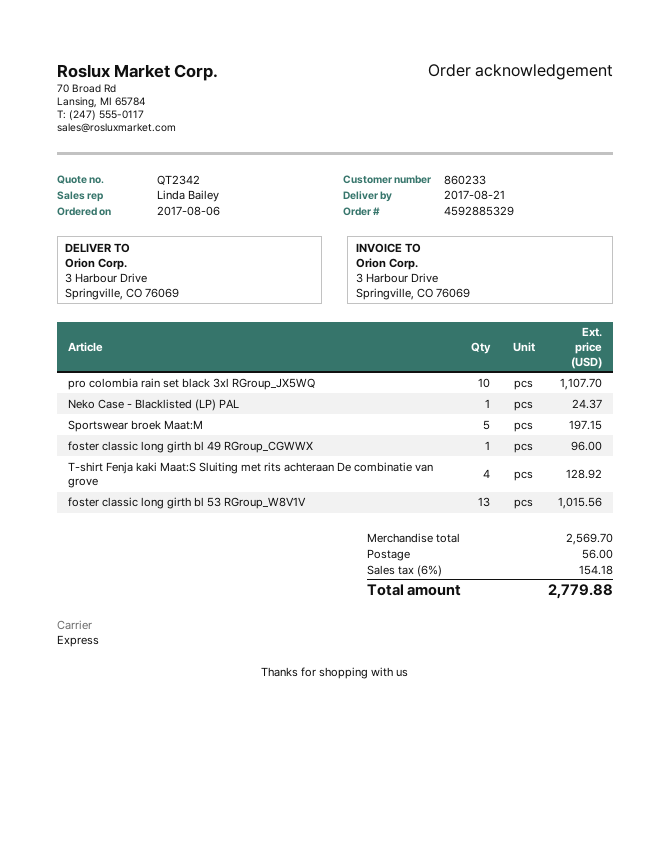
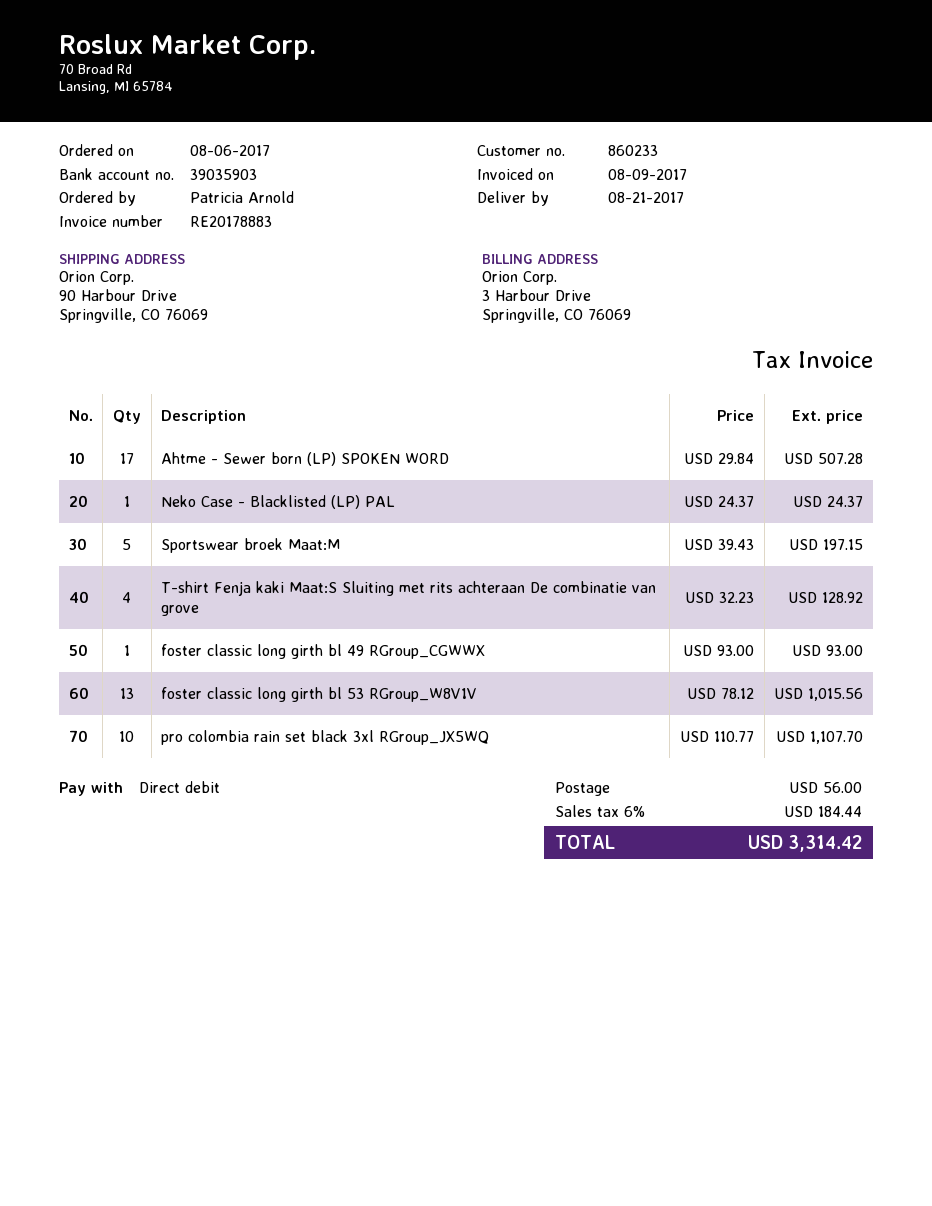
ship to: 3 Harbour Drive, Springville, CO 76069 -> 90 Harbour Drive, Springville, CO 76069
foster classic long girth bl 49 RGroup_CGWWX: 1 for 96.00 -> 1 for 93.00
Ahtme - Sewer born (LP) SPOKEN WORD: none -> 17 for 507.28
tax: 6% = 154.18 -> 6% = 184.44
total: 2779.88 -> 3314.42

